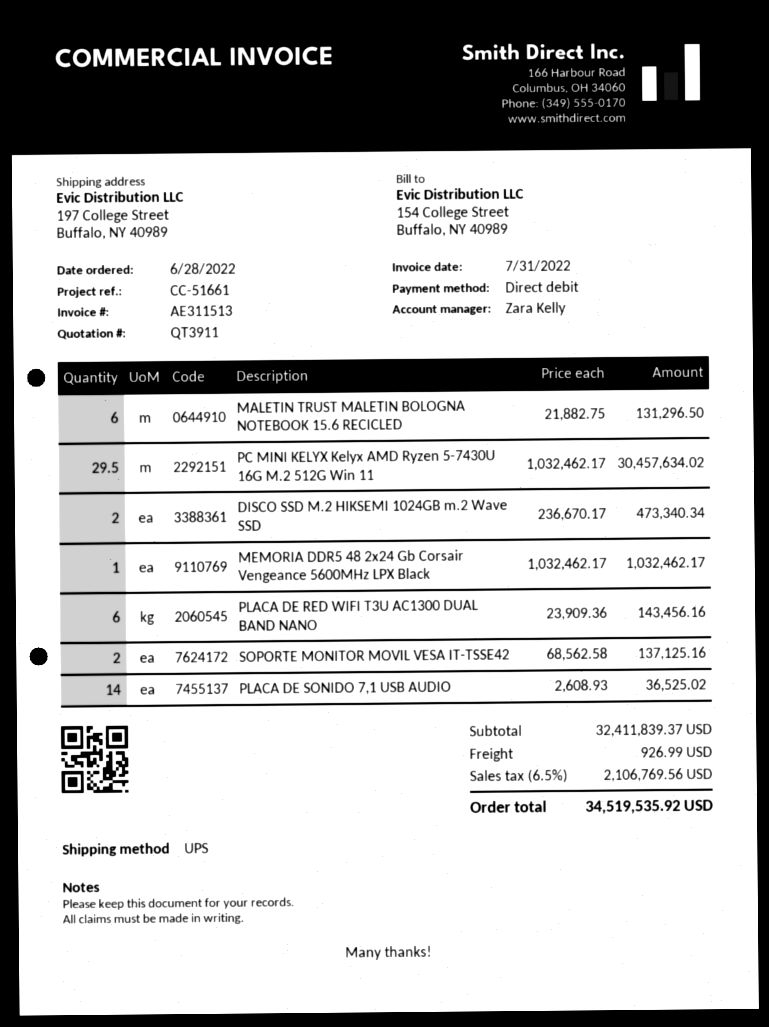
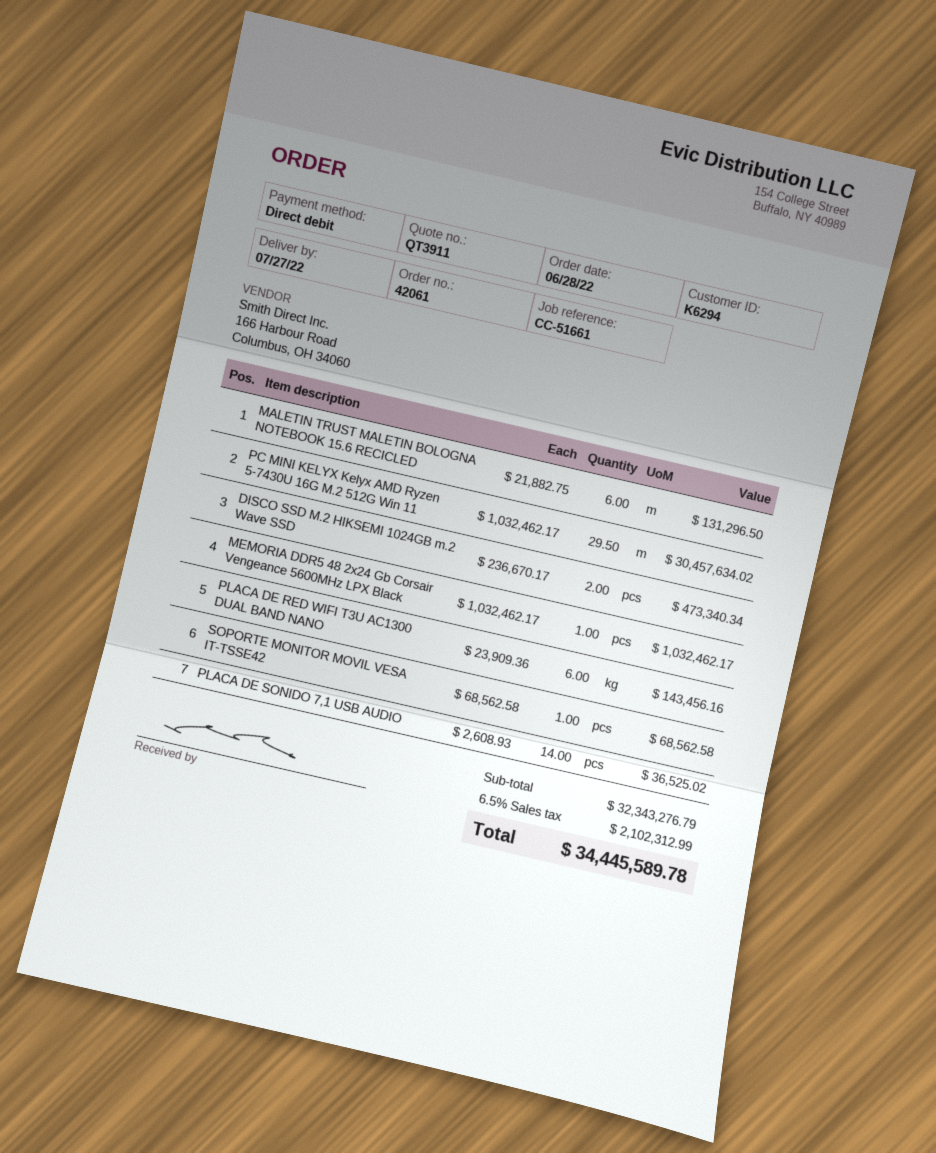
SOPORTE MONITOR MOVIL VESA IT-TSSE42: 2 x 68562.58 = 137125.16 -> 1 x 68562.58 = 68562.58
subtotal: 32411839.37 -> 32343276.79
shipping: 926.99 -> none
tax: 6.5% = 2106769.56 -> 6.5% = 2102312.99
total: 34519535.92 -> 34445589.78

